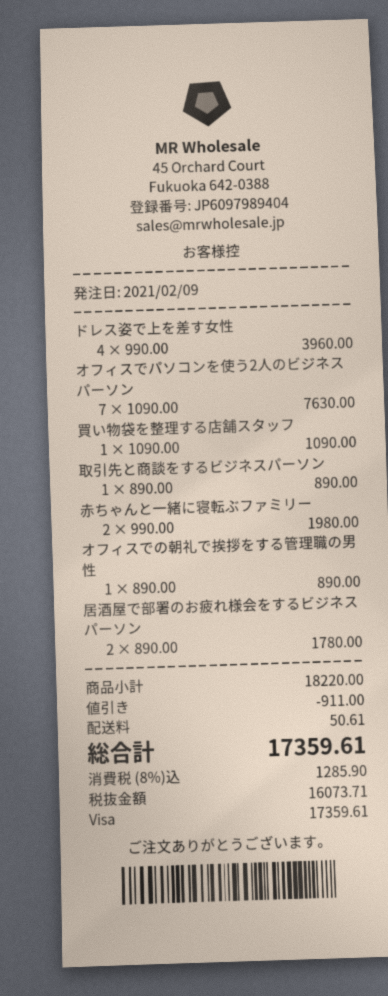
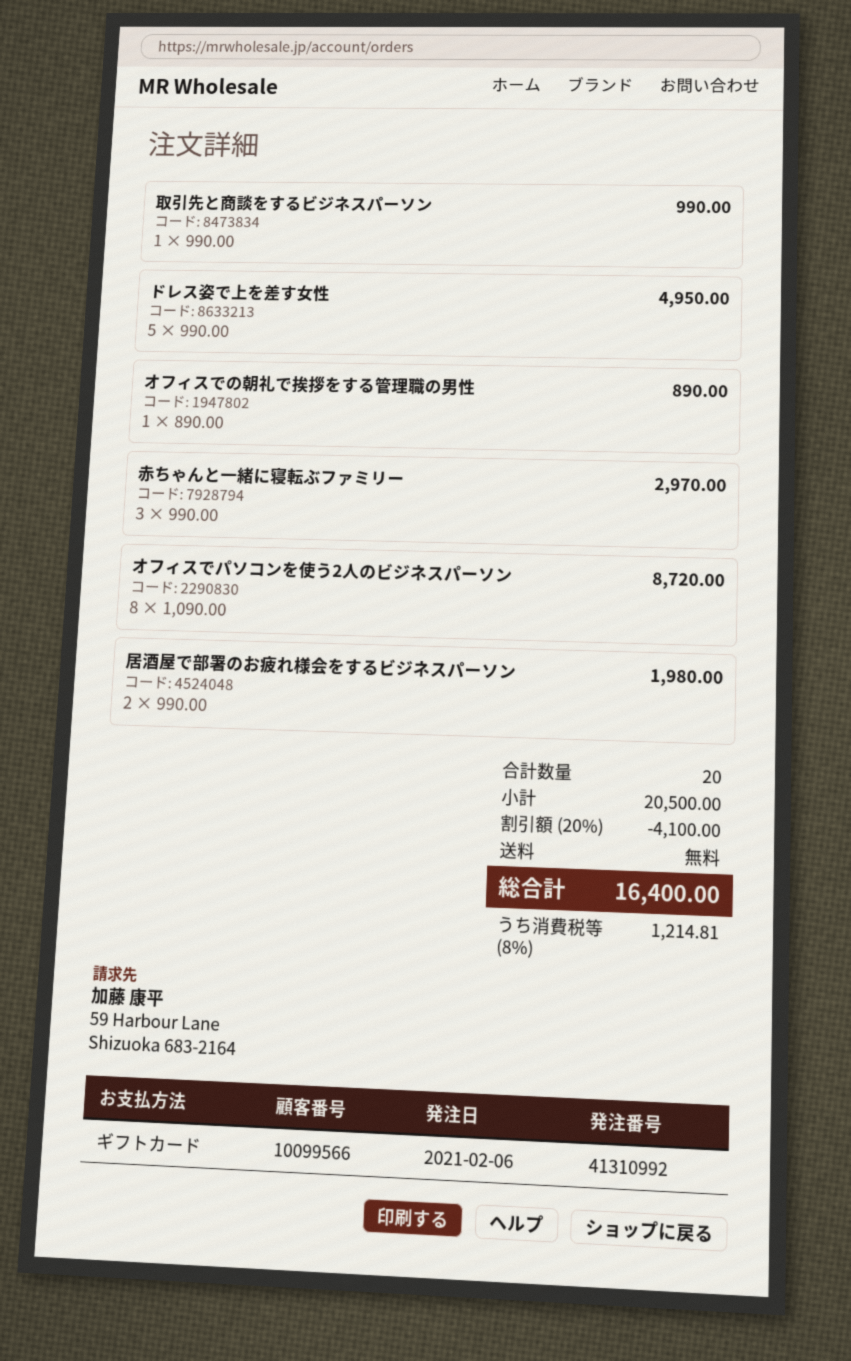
order date: 2021-02-09 -> 2021-02-06
payment method: Visa -> gift card
ドレス姿で上を差す女性: 4 x 990.00 = 3960.00 -> 5 x 990.00 = 4950.00
オフィスでパソコンを使う2人のビジネスパーソン: 7 x 1090.00 = 7630.00 -> 8 x 1090.00 = 8720.00
買い物袋を整理する店舗スタッフ: 1 x 1090.00 = 1090.00 -> none
取引先と商談をするビジネスパーソン: 1 x 890.00 = 890.00 -> 1 x 990.00 = 990.00
赤ちゃんと一緒に寝転ぶファミリー: 2 x 990.00 = 1980.00 -> 3 x 990.00 = 2970.00
居酒屋で部署のお疲れ様会をするビジネスパーソン: 2 x 890.00 = 1780.00 -> 2 x 990.00 = 1980.00
subtotal: 18220.00 -> 20500.00
discount: 911.00 -> 4100.00
shipping: 50.61 -> 0.00
tax: 8% = 1285.90 -> 8% = 1214.81
total: 17359.61 -> 16400.00

